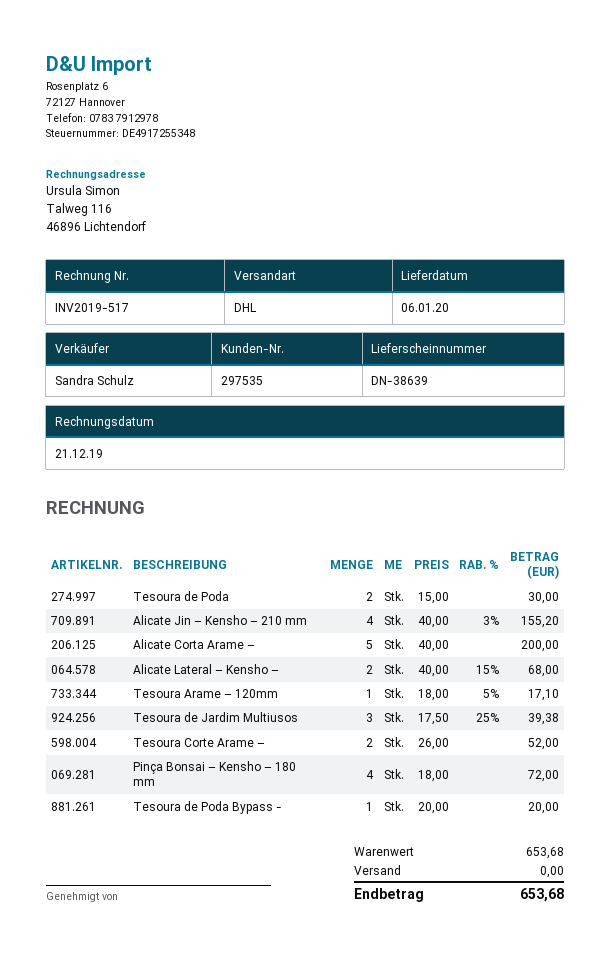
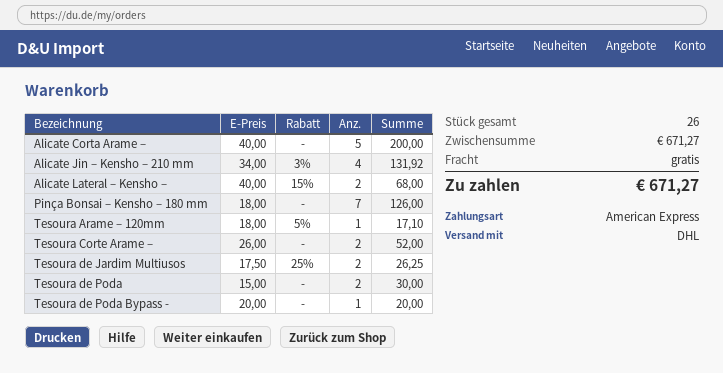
Alicate Jin – Kensho – 210 mm: 4 x 40.00 - 3% = 155.20 -> 4 x 34.00 - 3% = 131.92
Tesoura de Jardim Multiusos: 3 x 17.50 - 25% = 39.38 -> 2 x 17.50 - 25% = 26.25
Pinça Bonsai – Kensho – 180 mm: 4 x 18.00 = 72.00 -> 7 x 18.00 = 126.00
subtotal: 653.68 -> 671.27
total: 653.68 -> 671.27

